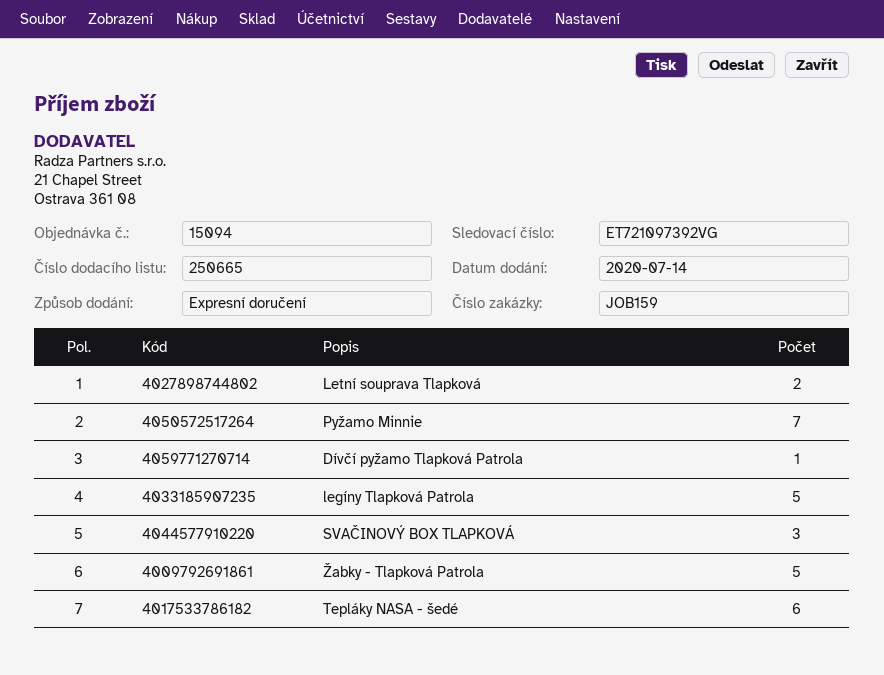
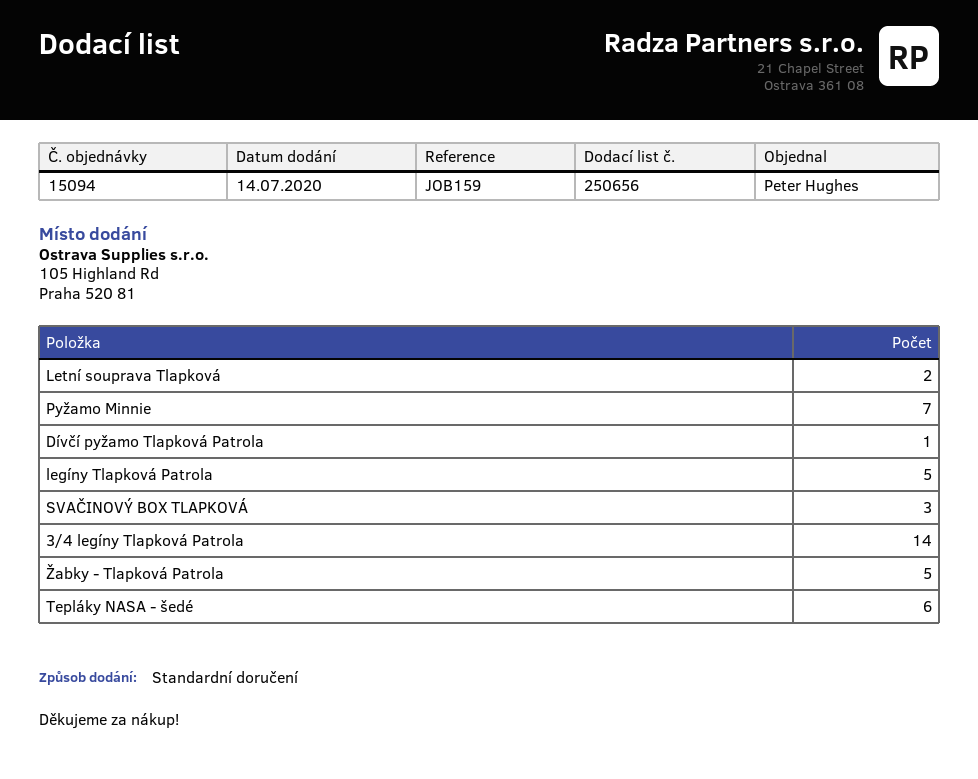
delivery note number: 250665 -> 250656
shipping method: express -> standard
3/4 legíny Tlapková Patrola: none -> 14

